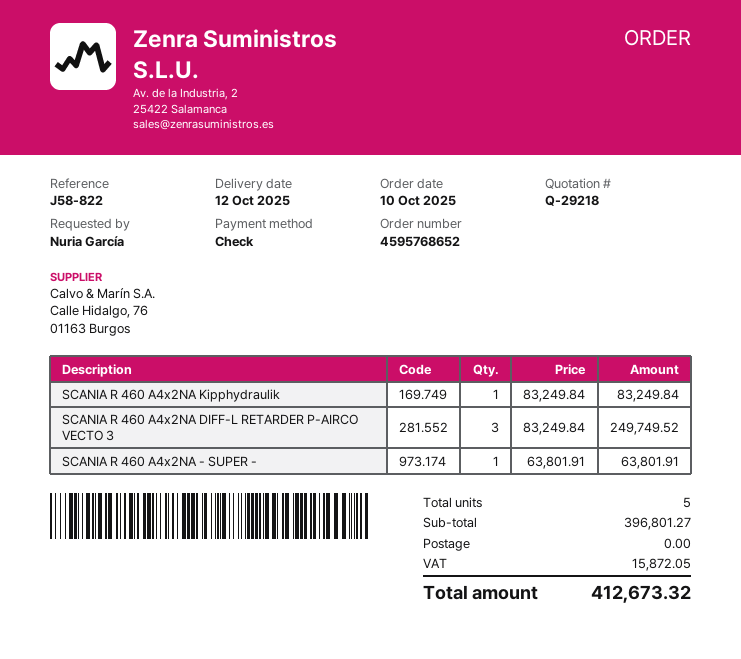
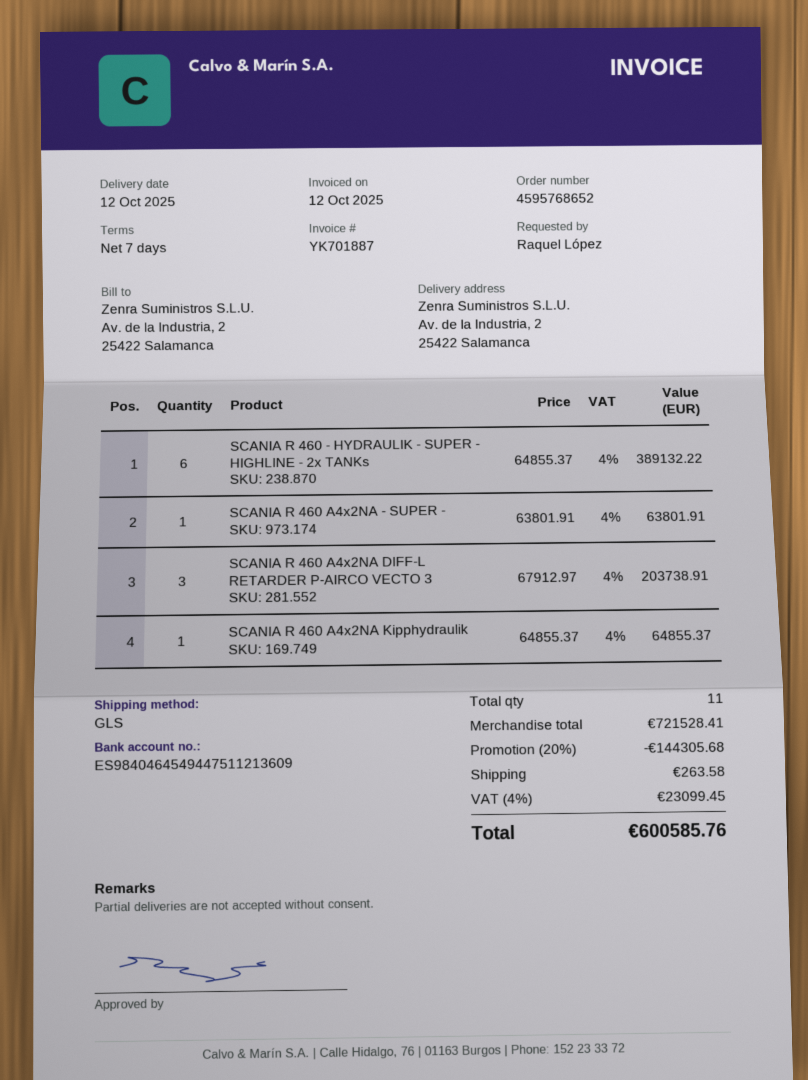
ordered by: Nuria García -> Raquel López
SCANIA R 460 A4x2NA Kipphydraulik: 1 x 83249.84 = 83249.84 -> 1 x 64855.37 = 64855.37
SCANIA R 460 A4x2NA DIFF-L RETARDER P-AIRCO VECTO 3: 3 x 83249.84 = 249749.52 -> 3 x 67912.97 = 203738.91
SCANIA R 460 - HYDRAULIK - SUPER - HIGHLINE - 2x TANKs: none -> 6 x 64855.37 = 389132.22
total quantity: 5 -> 11
subtotal: 396801.27 -> 721528.41
discount: none -> 20% = 144305.68
shipping: 0.00 -> 263.58
tax: 15872.05 -> 23099.45
total: 412673.32 -> 600585.76

